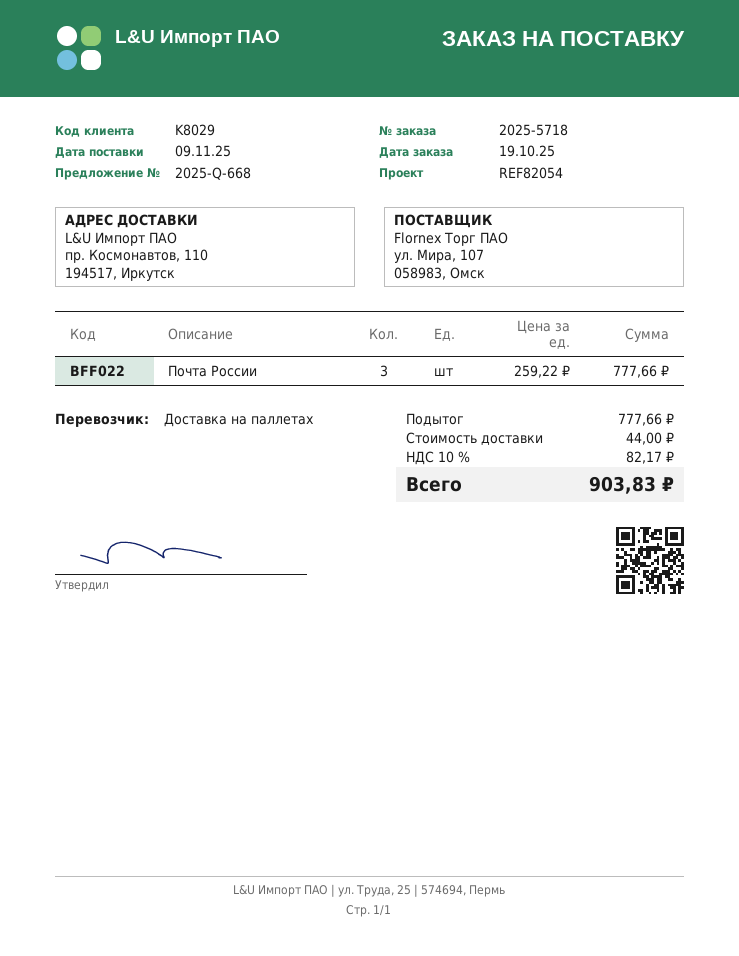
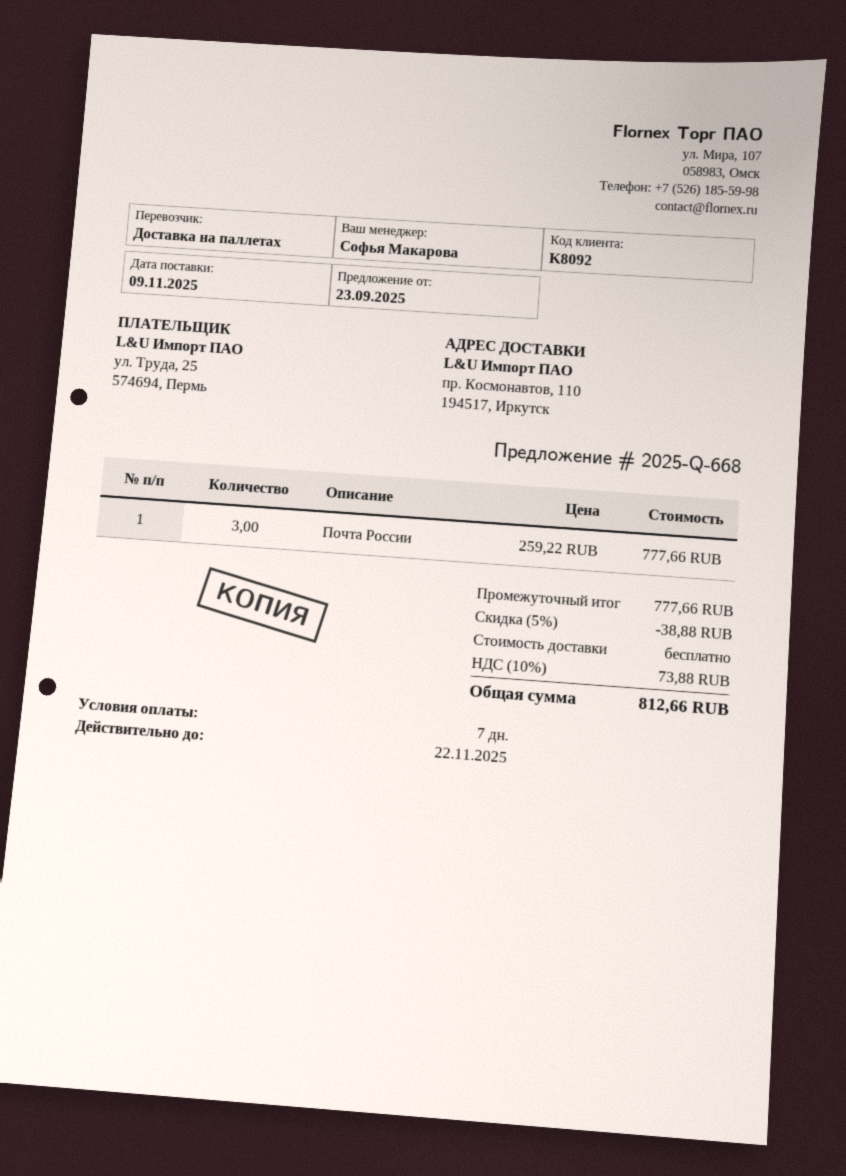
customer number: K8029 -> K8092
discount: none -> 5% = 38.88
shipping: 44.00 -> 0.00
tax: 10% = 82.17 -> 10% = 73.88
total: 903.83 -> 812.66

